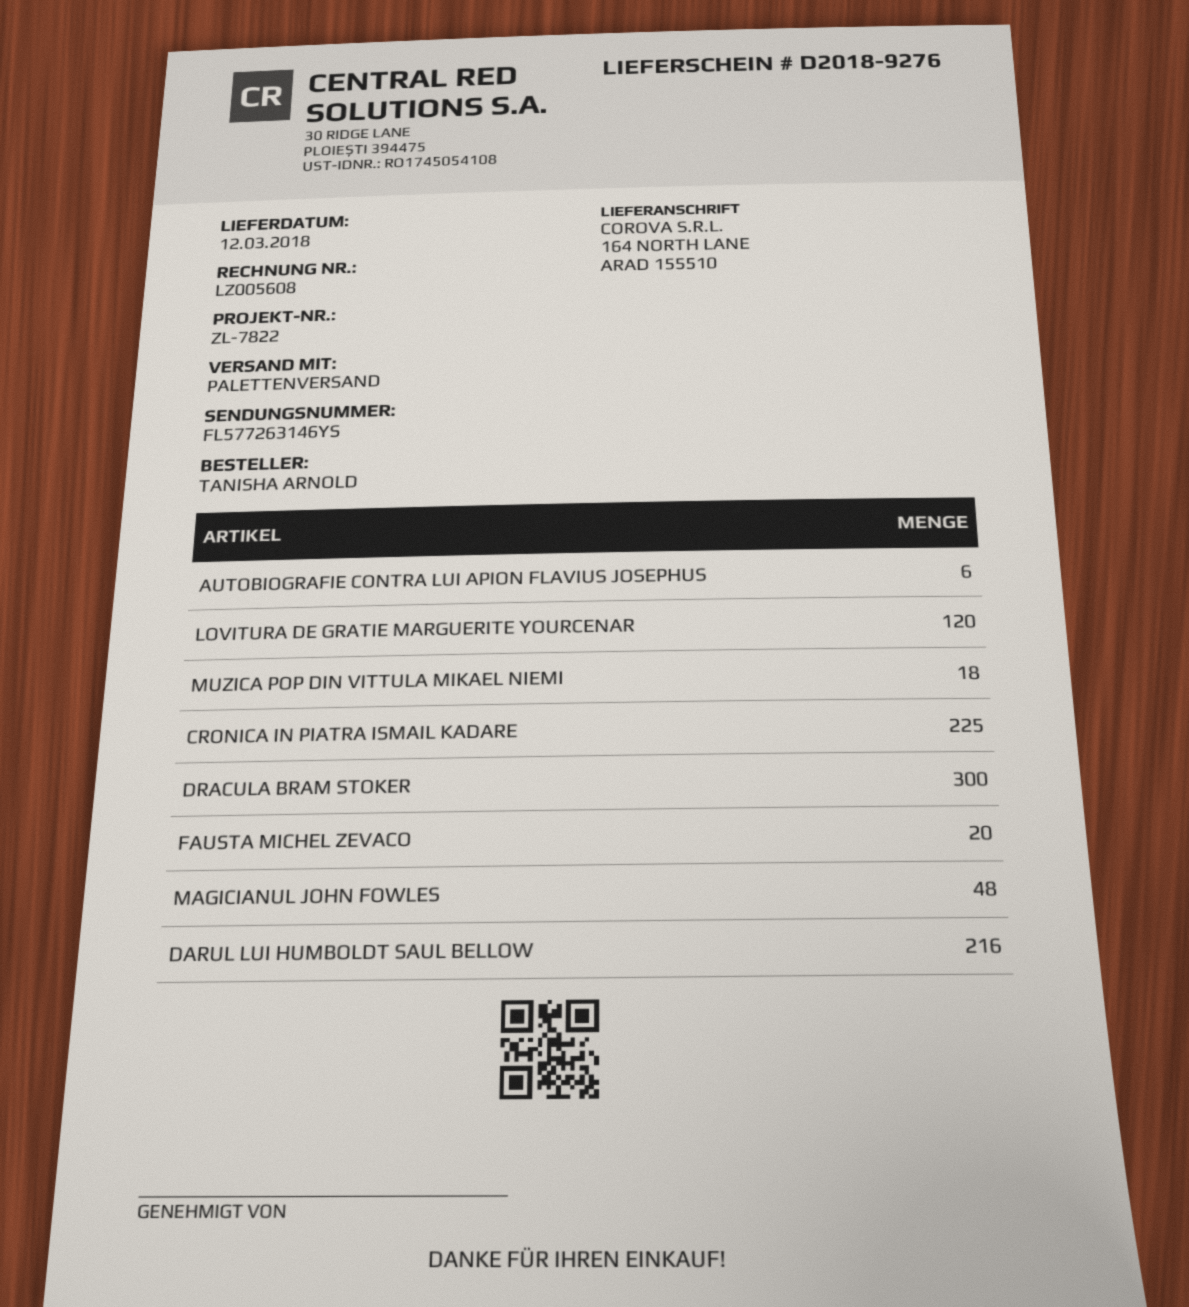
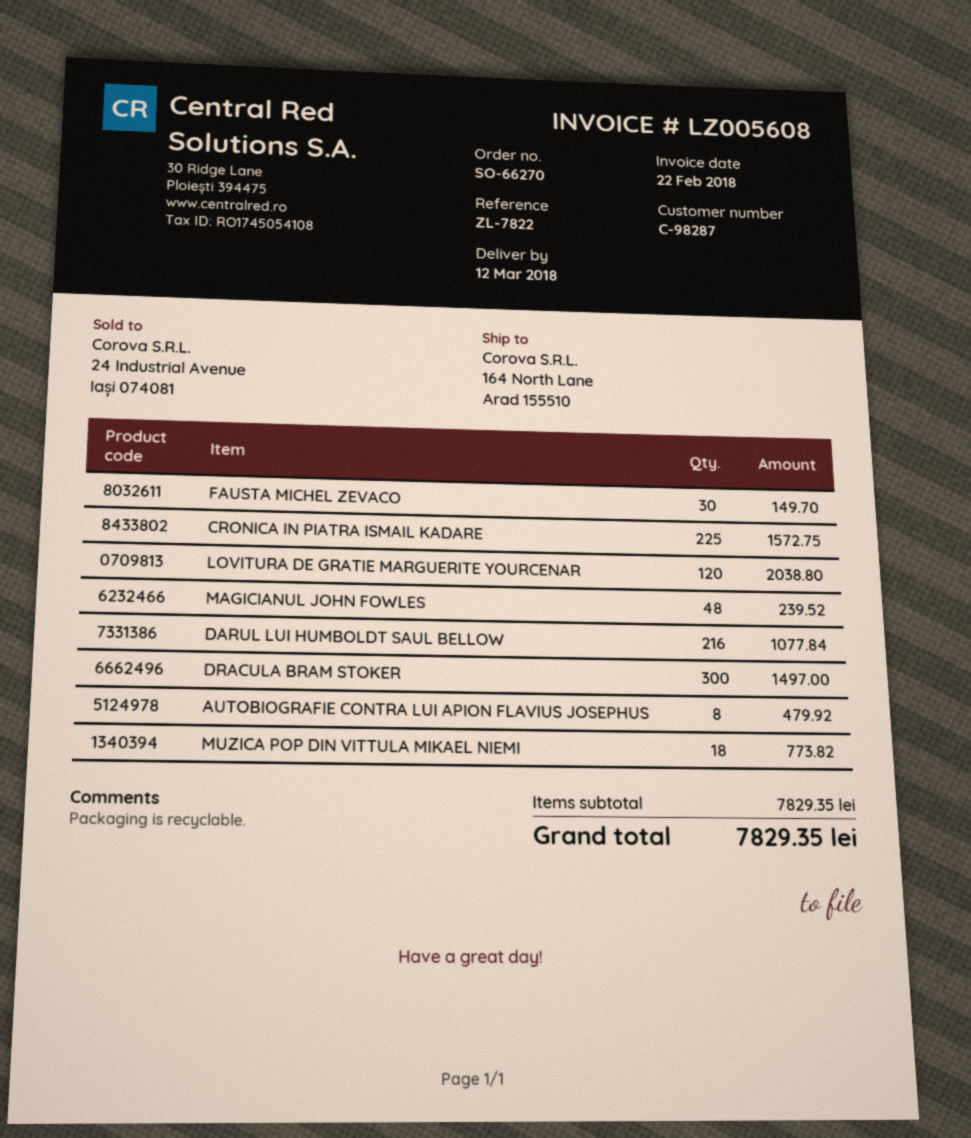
AUTOBIOGRAFIE CONTRA LUI APION FLAVIUS JOSEPHUS: 6 -> 8
FAUSTA MICHEL ZEVACO: 20 -> 30

